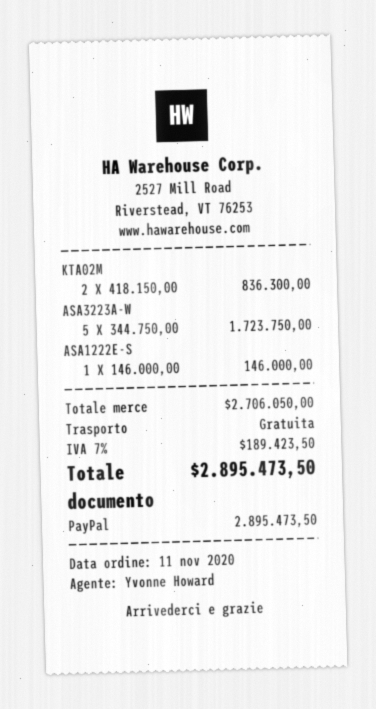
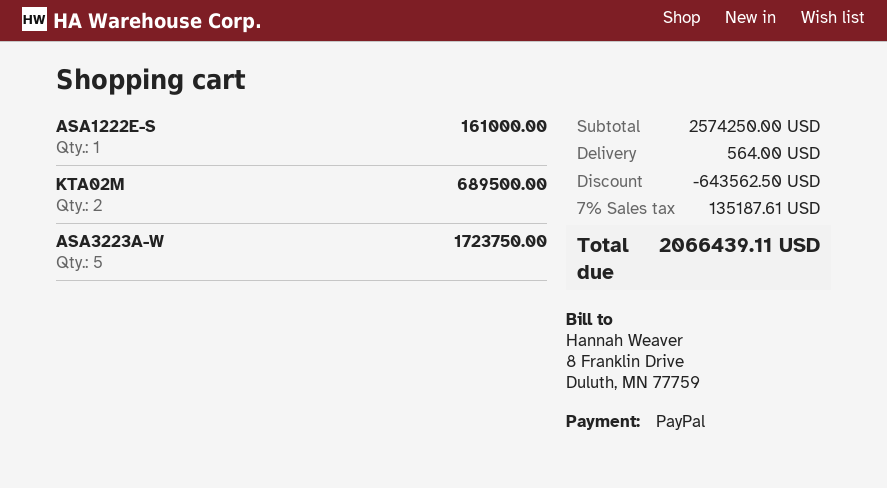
KTA02M: 2 for 836300.00 -> 2 for 689500.00
ASA1222E-S: 1 for 146000.00 -> 1 for 161000.00
subtotal: 2706050.00 -> 2574250.00
discount: none -> 643562.50
shipping: 0.00 -> 564.00
tax: 7% = 189423.50 -> 7% = 135187.61
total: 2895473.50 -> 2066439.11

